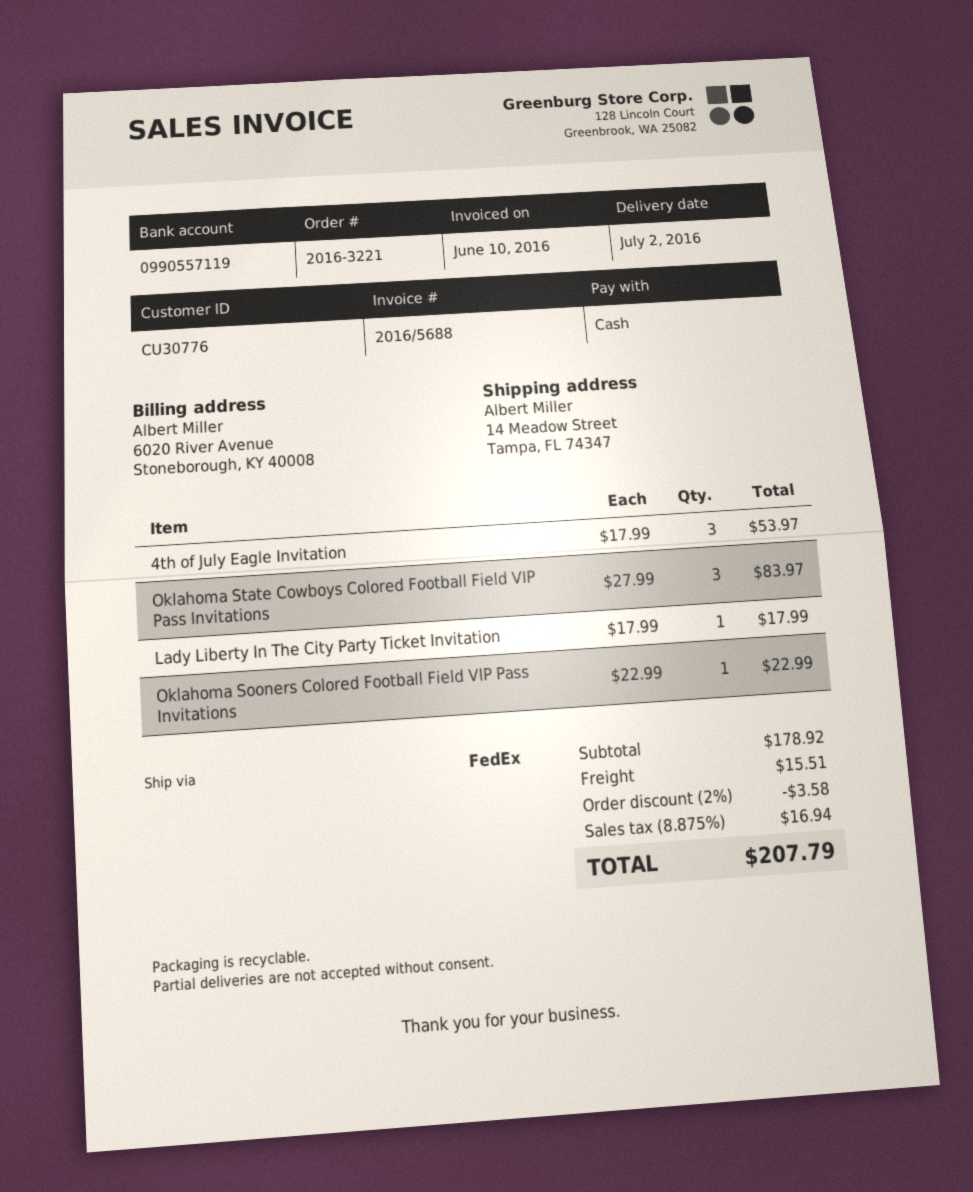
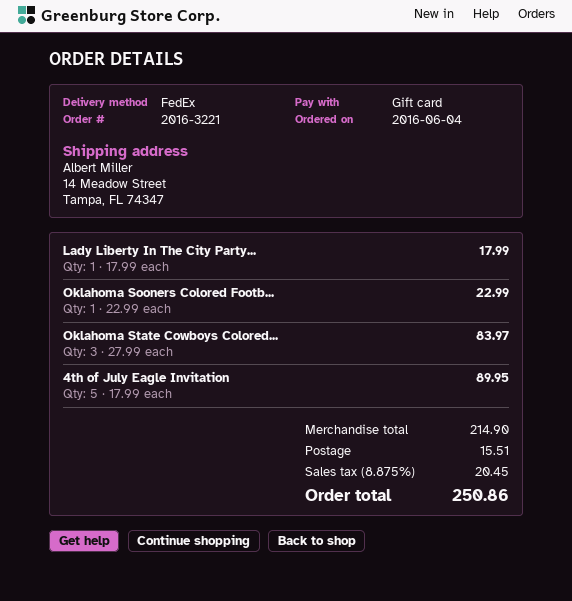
payment method: cash -> gift card
4th of July Eagle Invitation: 3 x 17.99 = 53.97 -> 5 x 17.99 = 89.95
subtotal: 178.92 -> 214.90
discount: 2% = 3.58 -> none
tax: 8.875% = 16.94 -> 8.875% = 20.45
total: 207.79 -> 250.86

